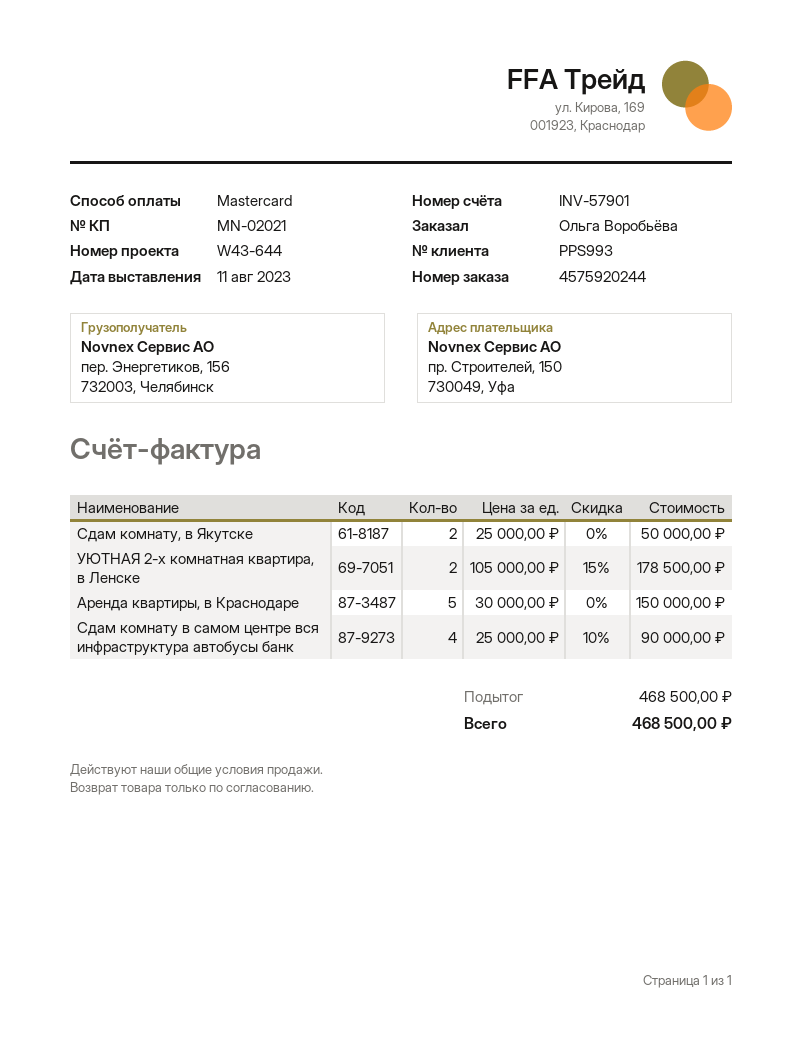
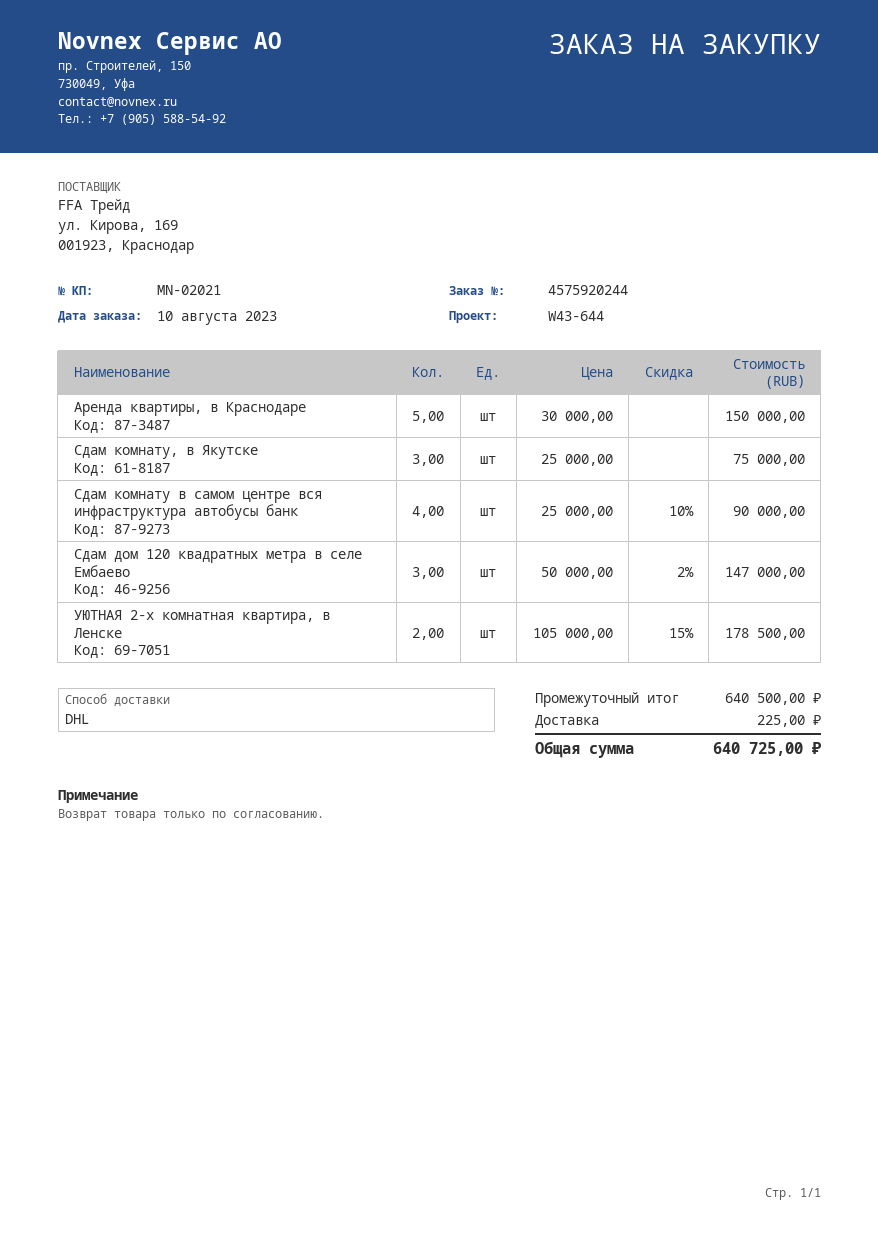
Сдам комнату, в Якутске: 2 x 25000.00 = 50000.00 -> 3 x 25000.00 = 75000.00
Сдам дом 120 квадратных метра в селе Ембаево: none -> 3 x 50000.00 - 2% = 147000.00
subtotal: 468500.00 -> 640500.00
shipping: none -> 225.00
total: 468500.00 -> 640725.00

